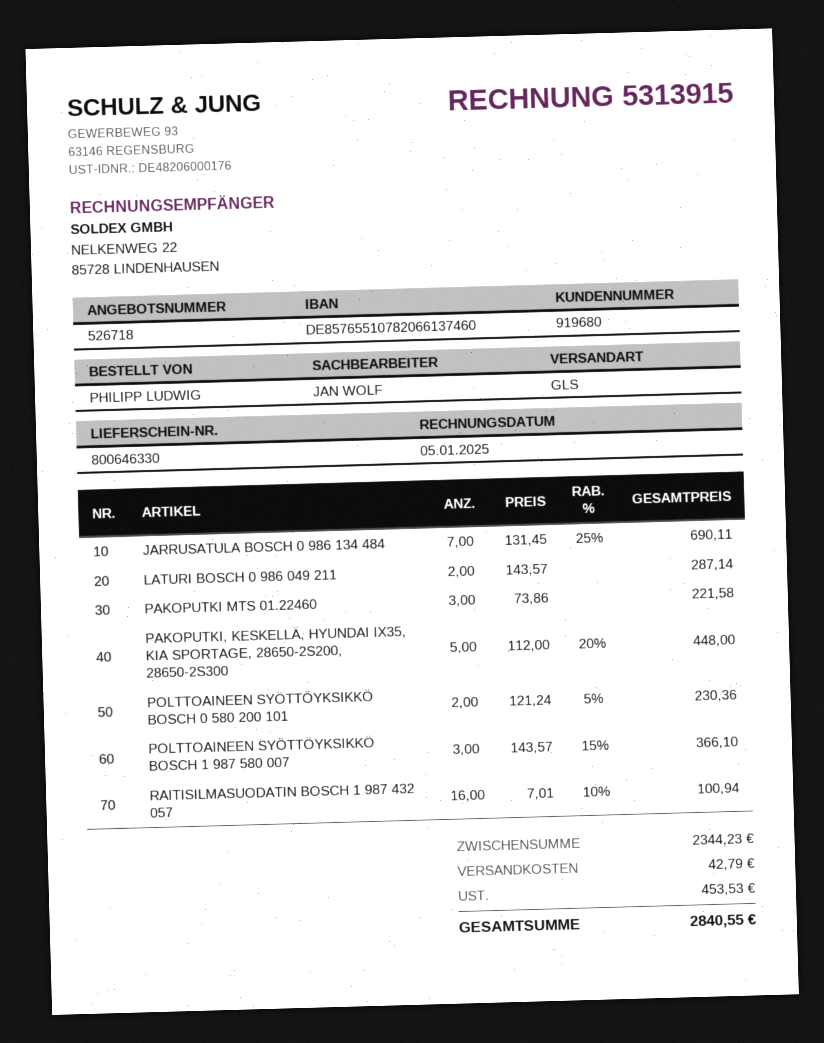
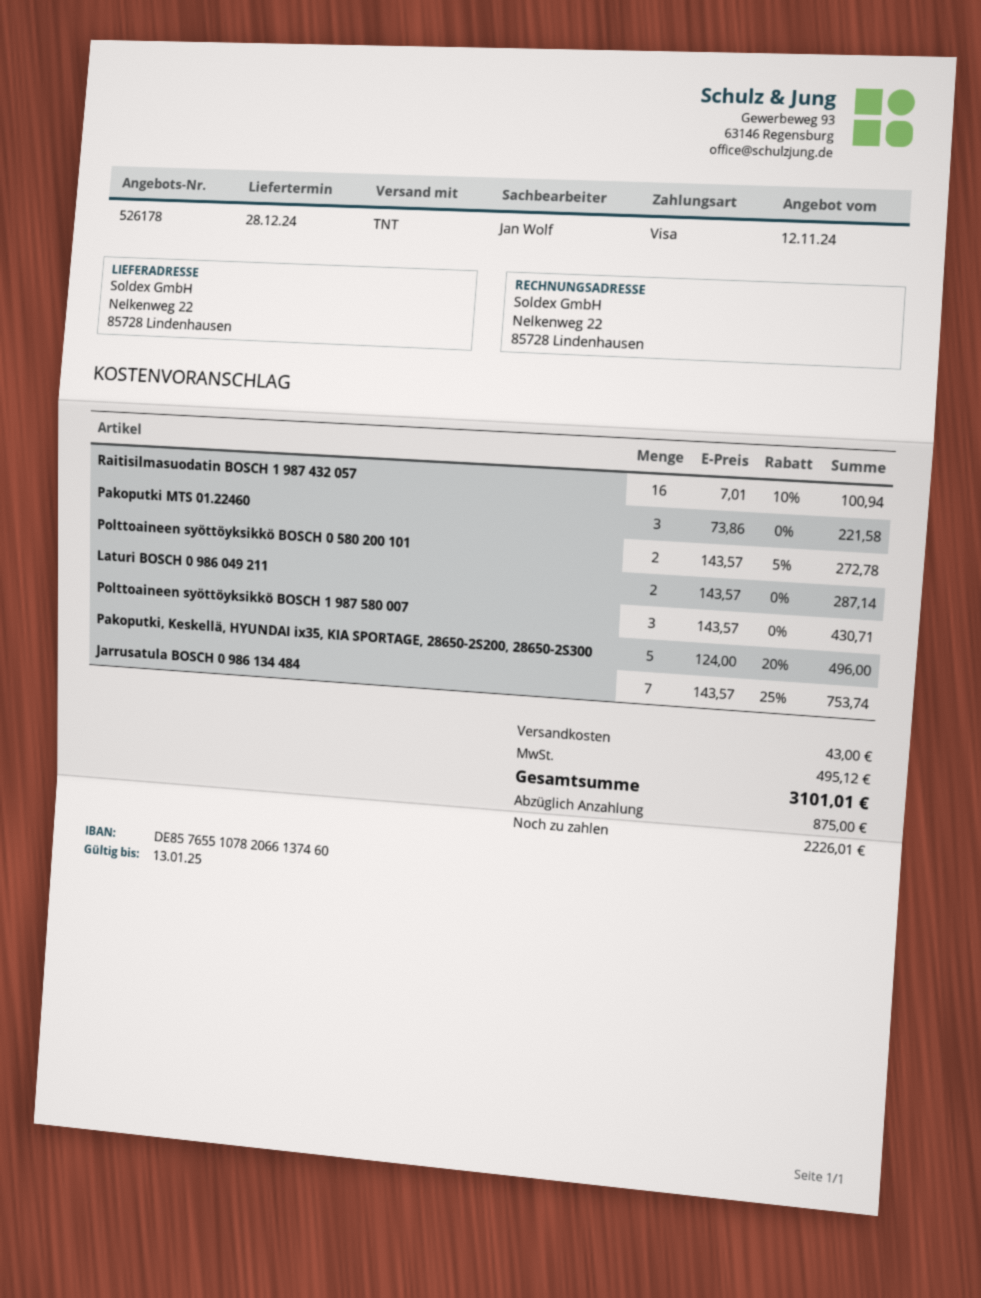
quote number: 526718 -> 526178
shipping method: GLS -> TNT
JARRUSATULA BOSCH 0 986 134 484: 7 x 131.45 - 25% = 690.11 -> 7 x 143.57 - 25% = 753.74
PAKOPUTKI, KESKELLÄ, HYUNDAI IX35, KIA SPORTAGE, 28650-2S200, 28650-2S300: 5 x 112.00 - 20% = 448.00 -> 5 x 124.00 - 20% = 496.00
POLTTOAINEEN SYÖTTÖYKSIKKÖ BOSCH 0 580 200 101: 2 x 121.24 - 5% = 230.36 -> 2 x 143.57 - 5% = 272.78
POLTTOAINEEN SYÖTTÖYKSIKKÖ BOSCH 1 987 580 007: 3 x 143.57 - 15% = 366.10 -> 3 x 143.57 = 430.71
shipping: 42.79 -> 43.00
tax: 453.53 -> 495.12
total: 2840.55 -> 3101.01

